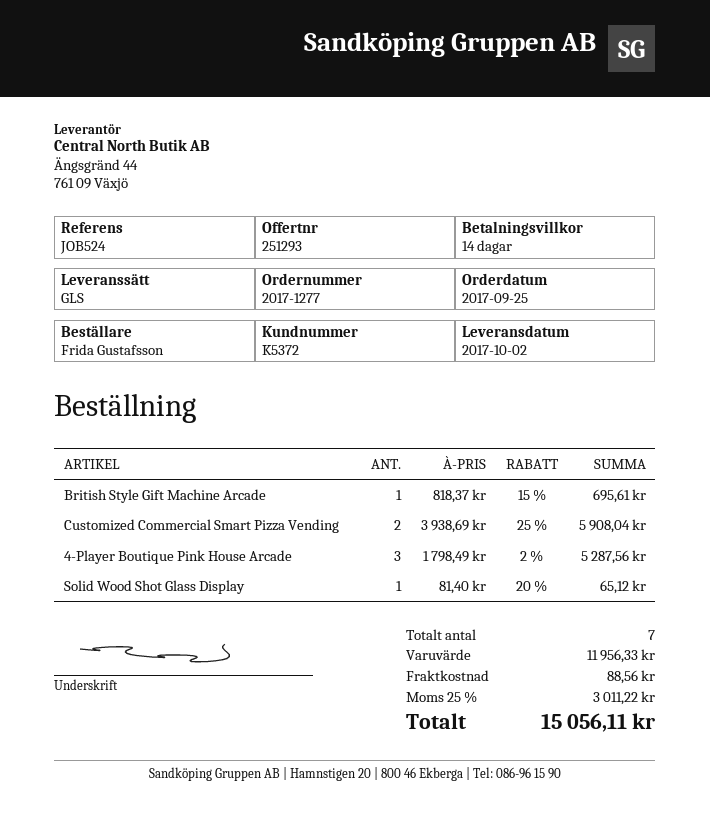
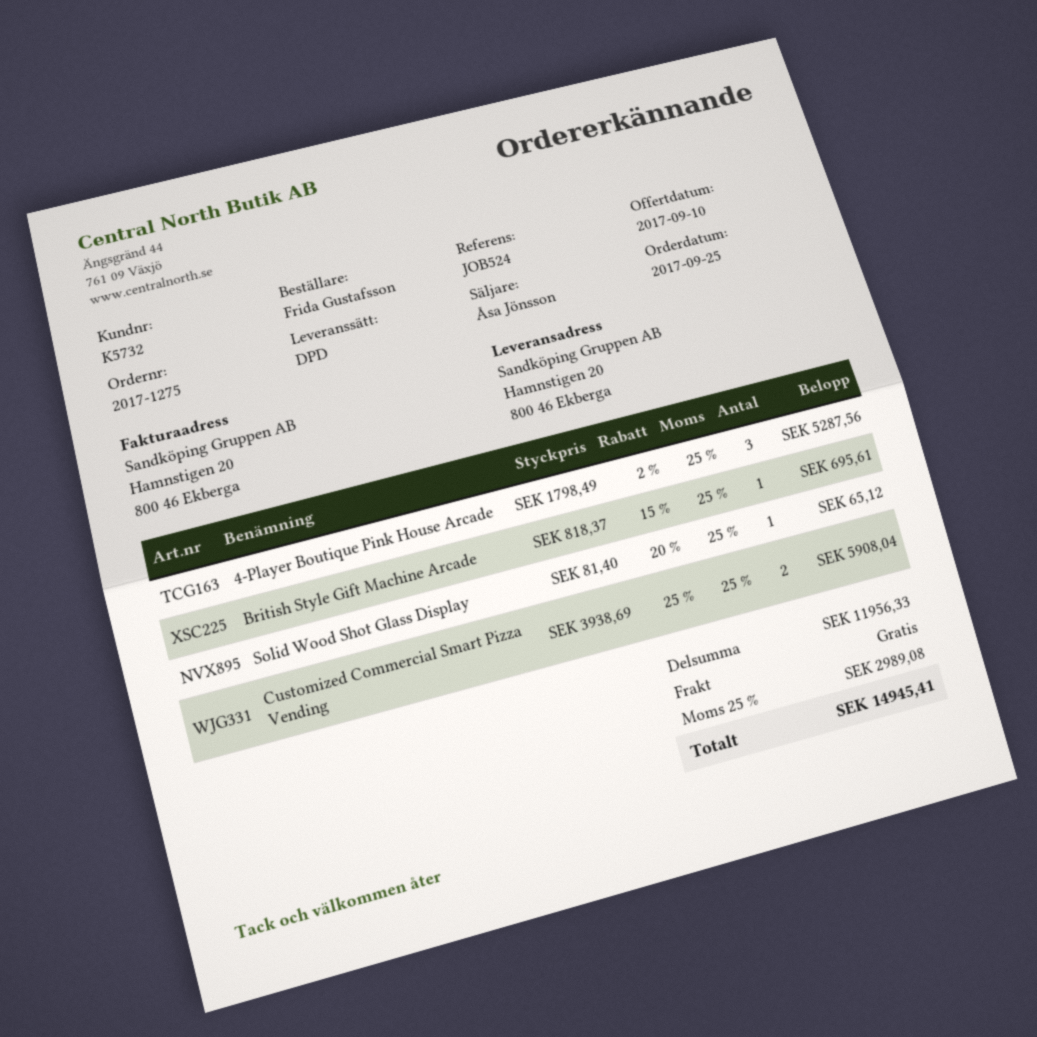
order number: 2017-1277 -> 2017-1275
customer number: K5372 -> K5732
shipping method: GLS -> DPD
shipping: 88.56 -> 0.00
tax: 25% = 3011.22 -> 25% = 2989.08
total: 15056.11 -> 14945.41

